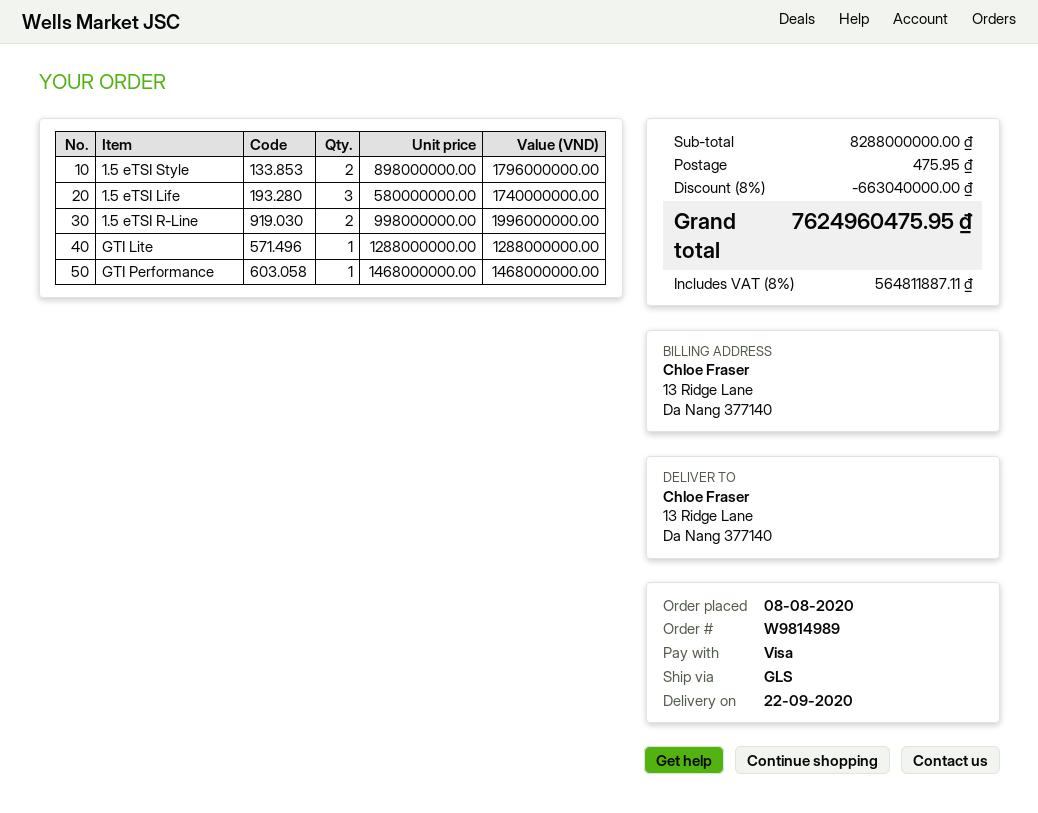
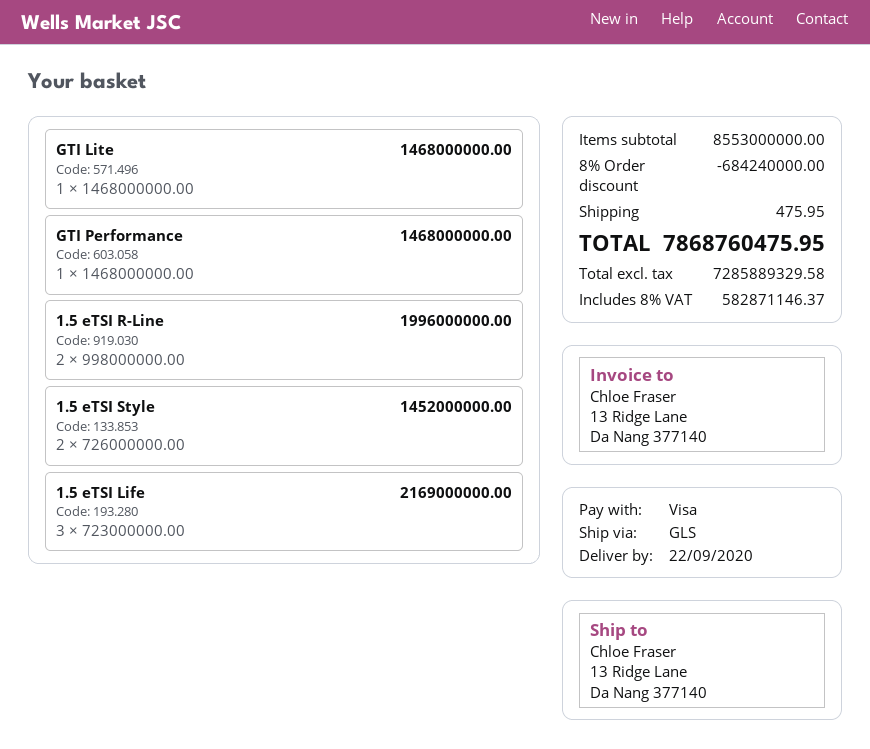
1.5 eTSI Style: 2 x 898000000.00 = 1796000000.00 -> 2 x 726000000.00 = 1452000000.00
1.5 eTSI Life: 3 x 580000000.00 = 1740000000.00 -> 3 x 723000000.00 = 2169000000.00
GTI Lite: 1 x 1288000000.00 = 1288000000.00 -> 1 x 1468000000.00 = 1468000000.00
subtotal: 8288000000.00 -> 8553000000.00
discount: 8% = 663040000.00 -> 8% = 684240000.00
tax: 8% = 564811887.11 -> 8% = 582871146.37
total: 7624960475.95 -> 7868760475.95

